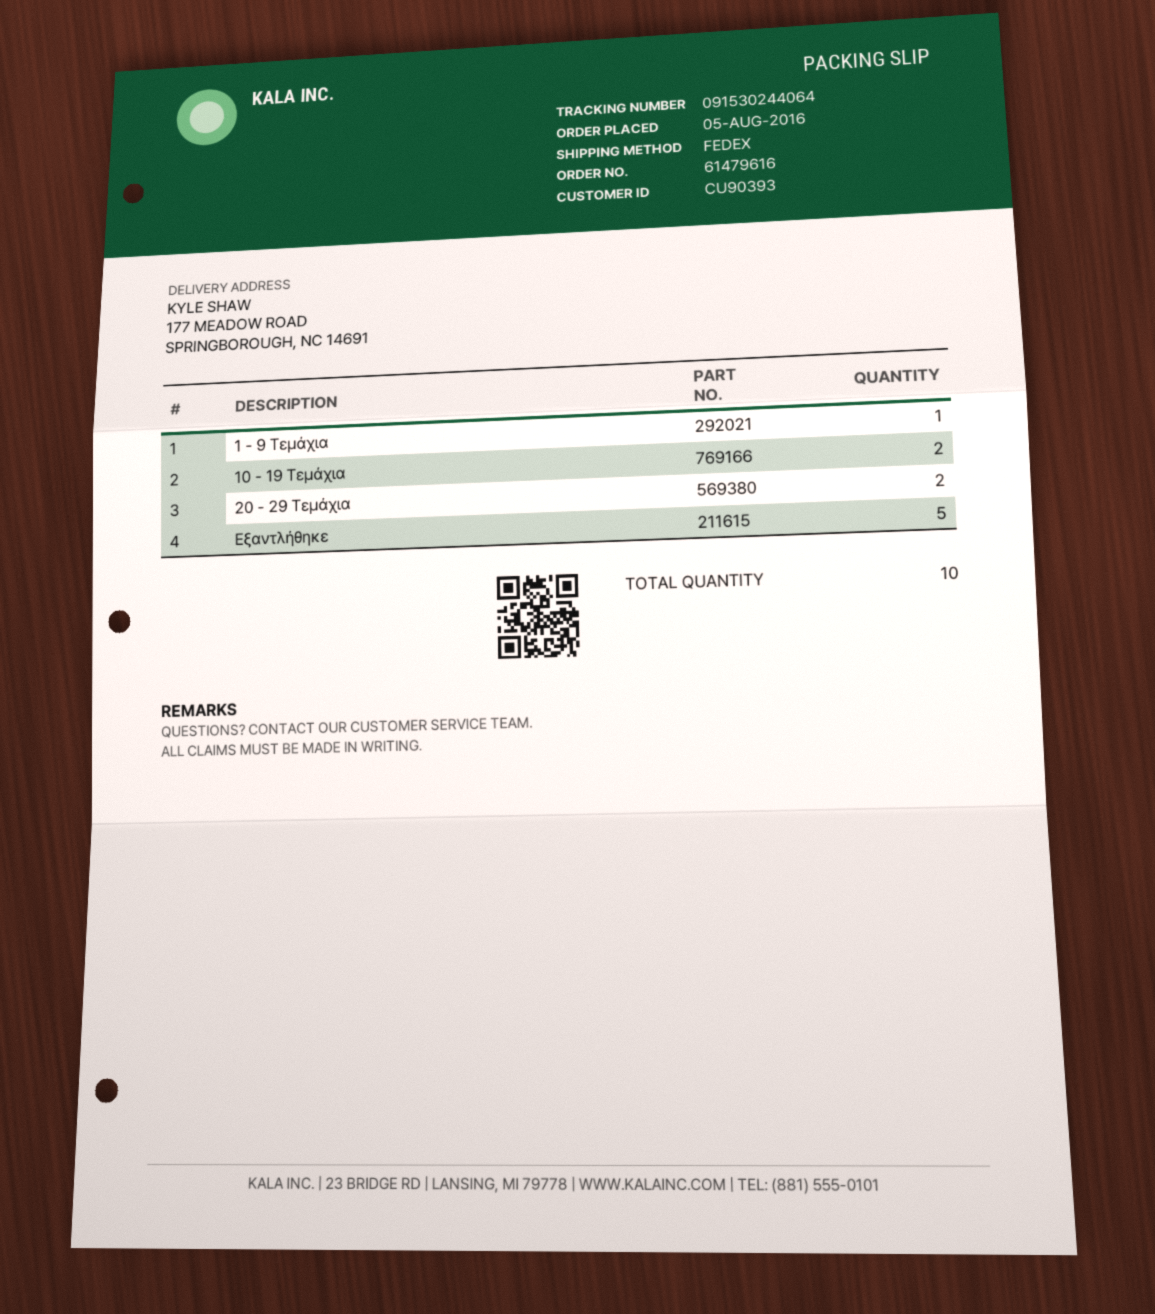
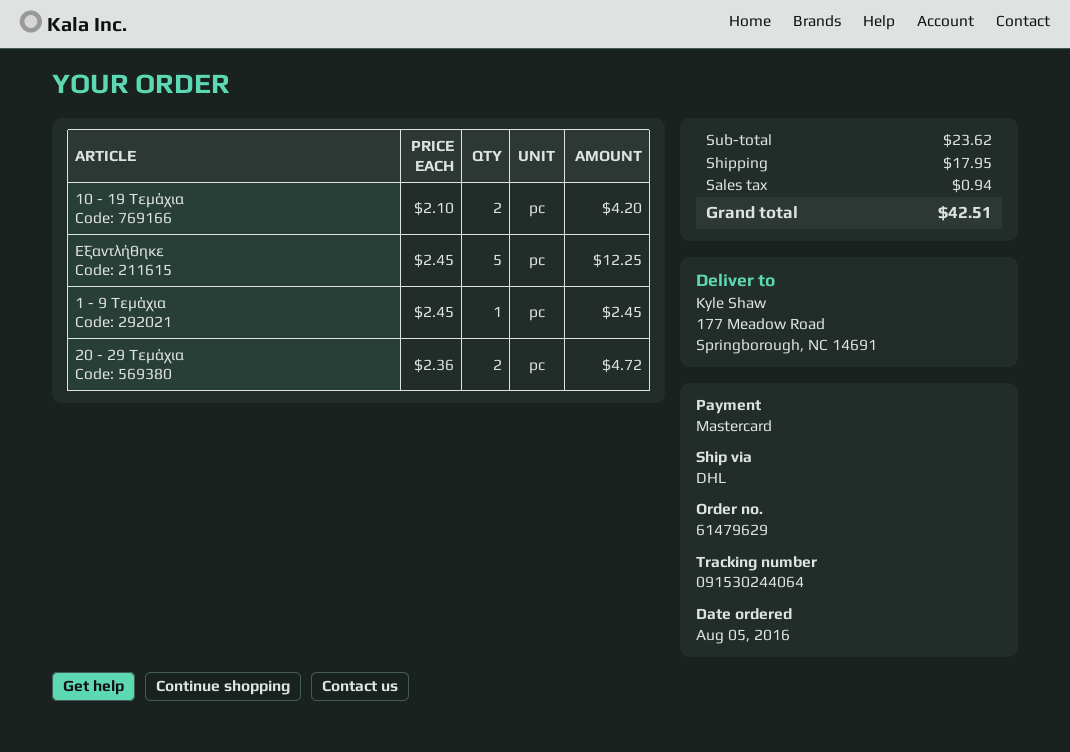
order number: 61479616 -> 61479629
shipping method: FedEx -> DHL

